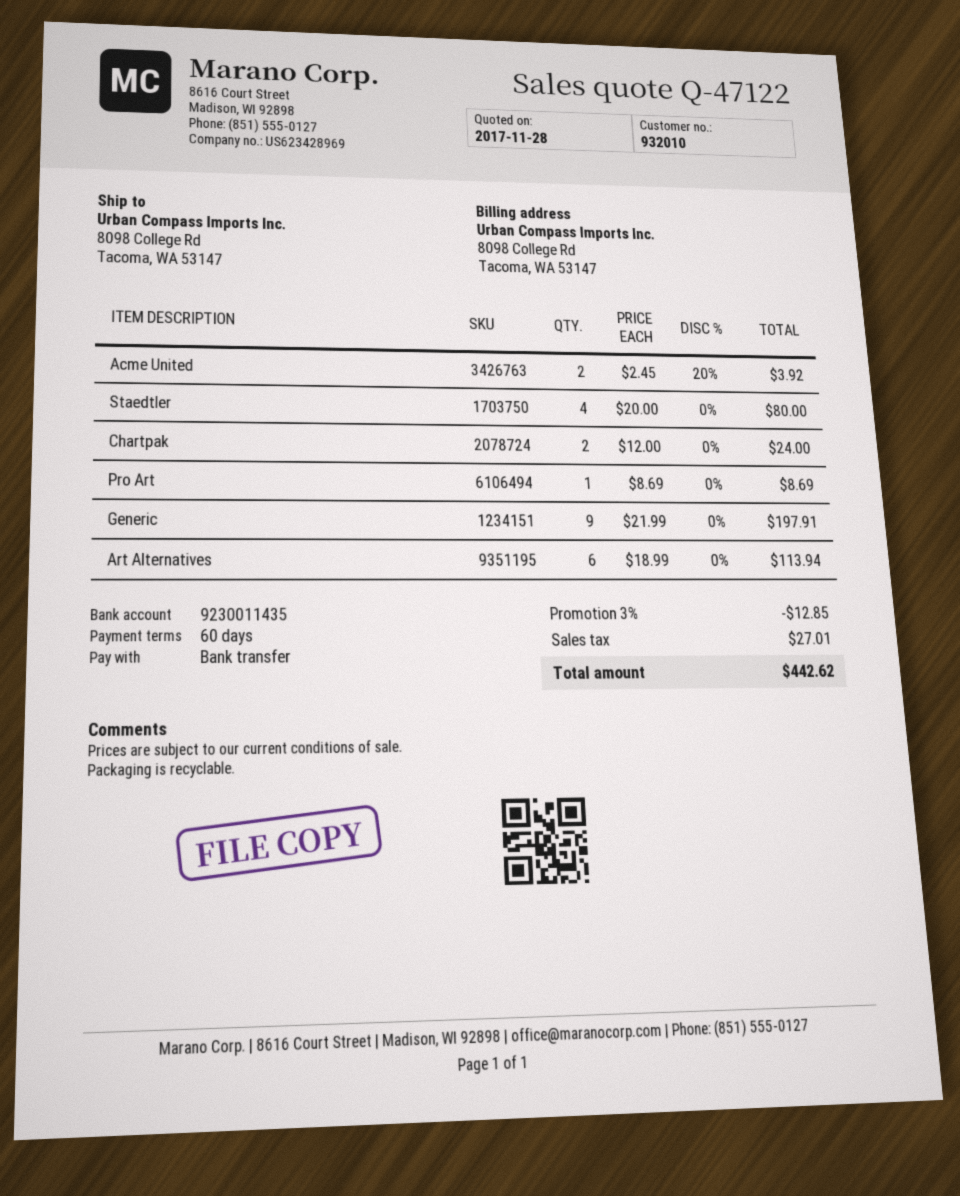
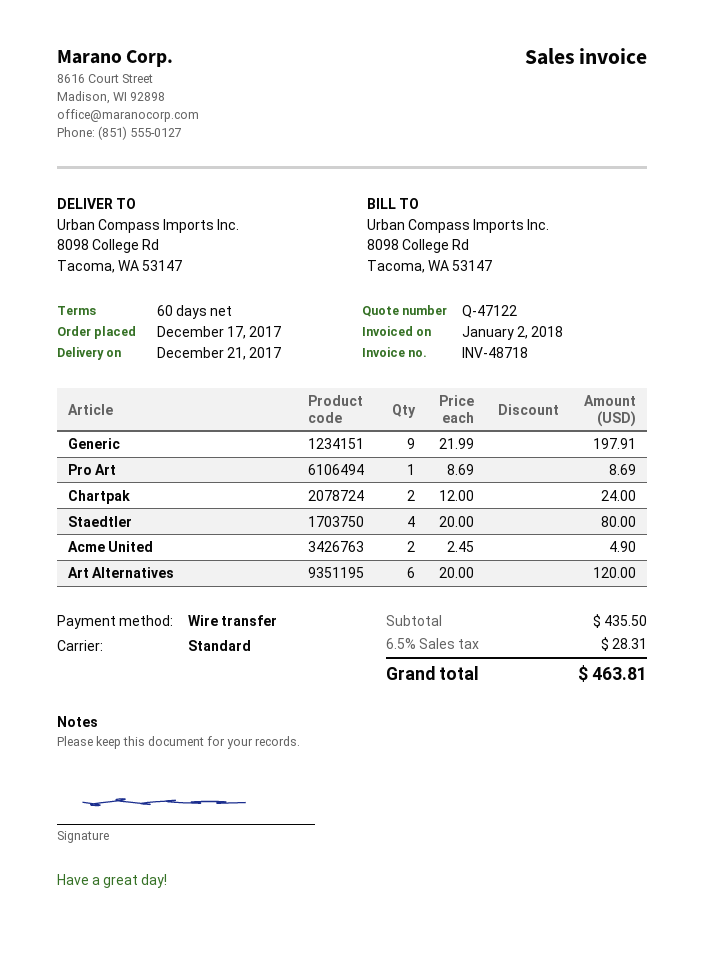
Acme United: 2 x 2.45 - 20% = 3.92 -> 2 x 2.45 = 4.90
Art Alternatives: 6 x 18.99 = 113.94 -> 6 x 20.00 = 120.00
discount: 3% = 12.85 -> none
tax: 27.01 -> 28.31
total: 442.62 -> 463.81

